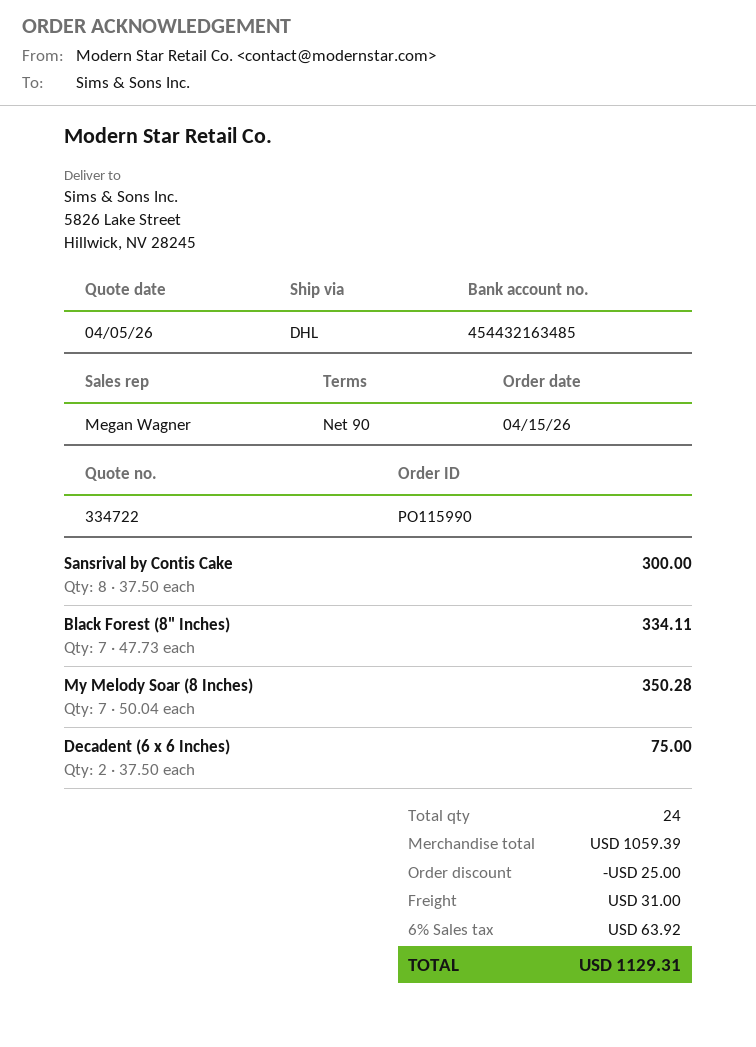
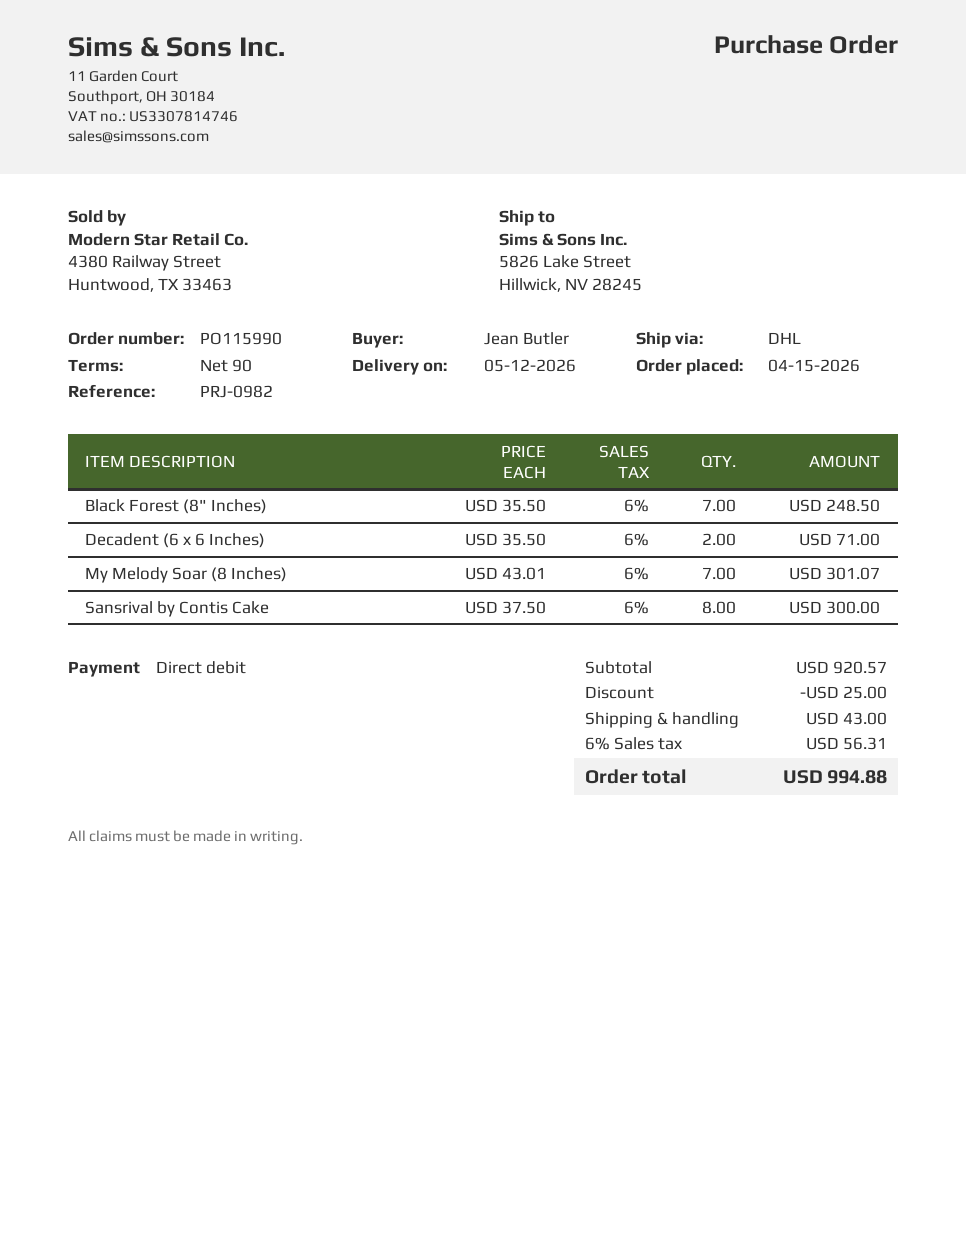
Black Forest (8" Inches): 7 x 47.73 = 334.11 -> 7 x 35.50 = 248.50
My Melody Soar (8 Inches): 7 x 50.04 = 350.28 -> 7 x 43.01 = 301.07
Decadent (6 x 6 Inches): 2 x 37.50 = 75.00 -> 2 x 35.50 = 71.00
subtotal: 1059.39 -> 920.57
shipping: 31.00 -> 43.00
tax: 6% = 63.92 -> 6% = 56.31
total: 1129.31 -> 994.88

